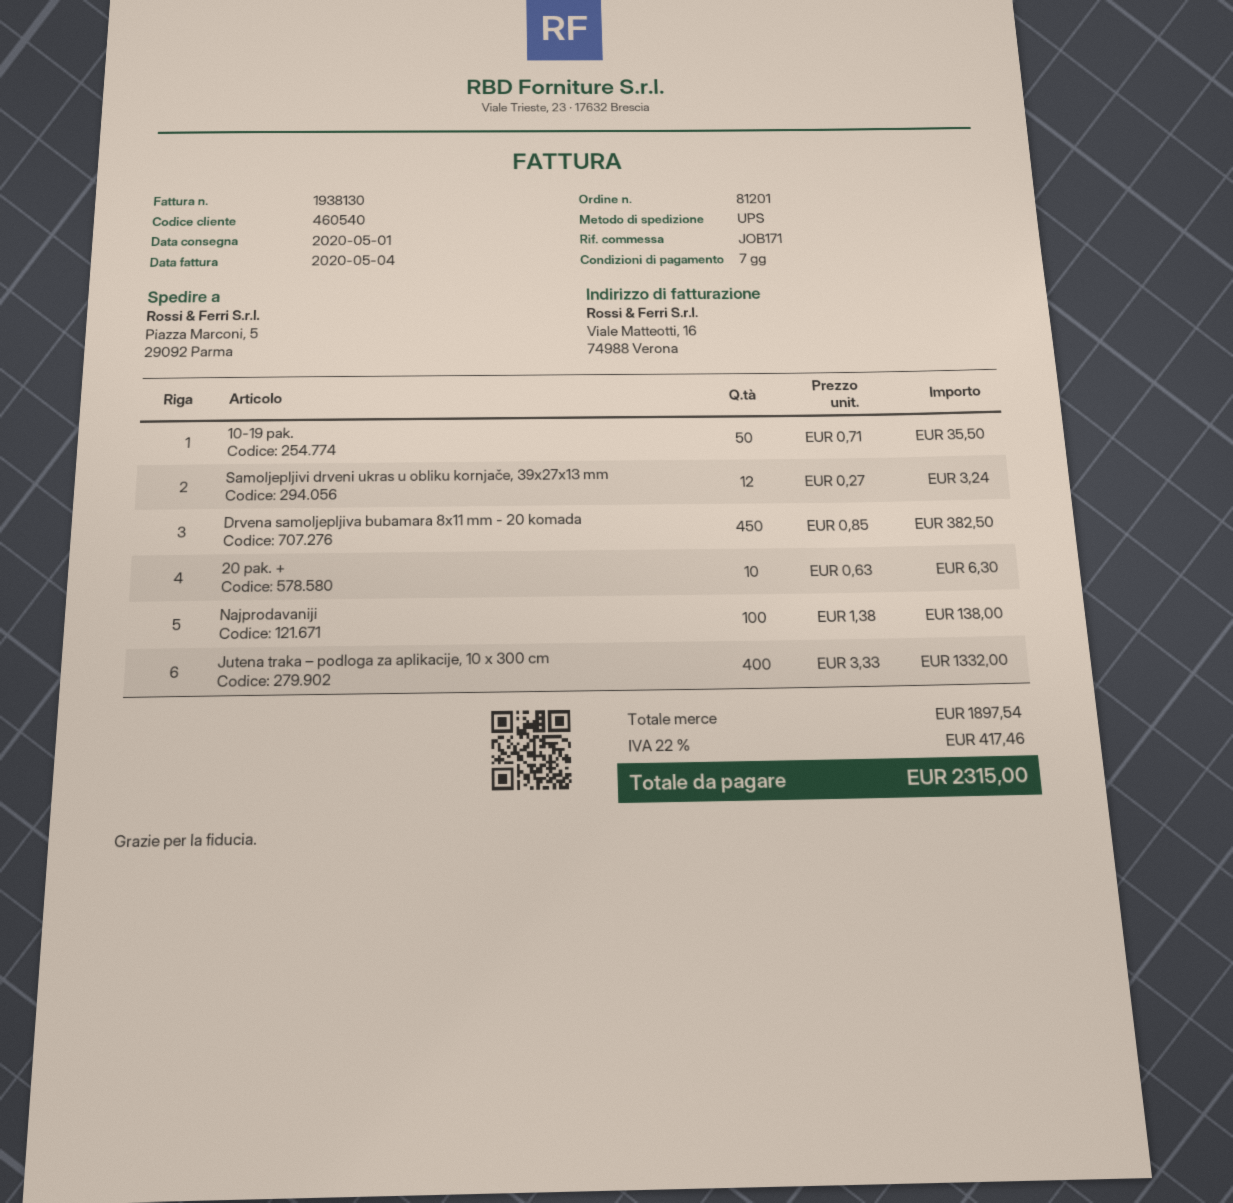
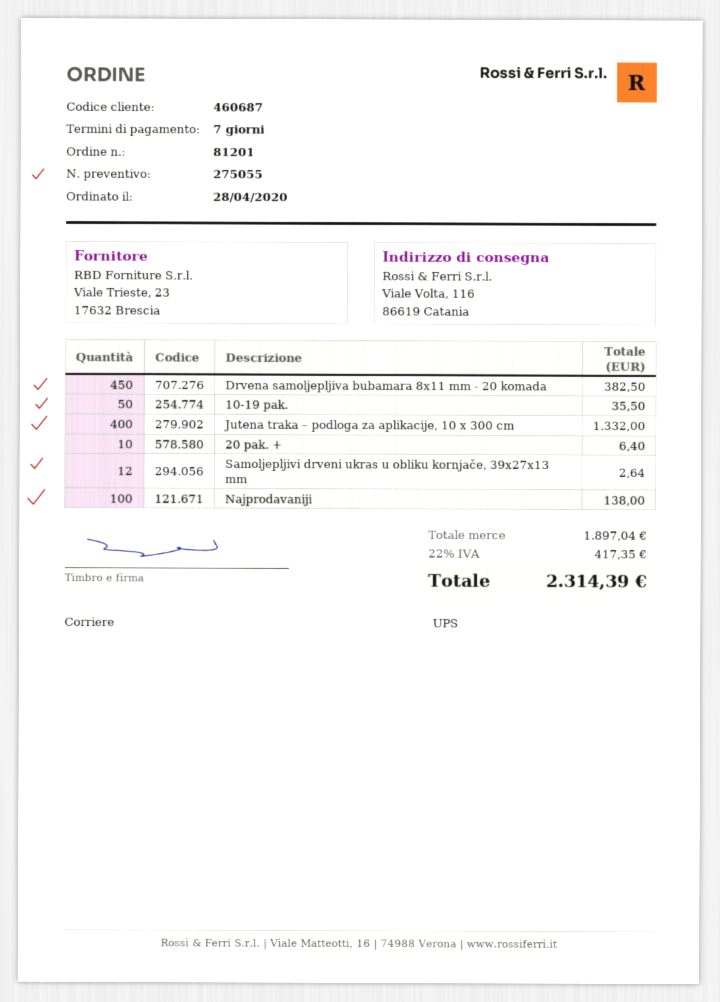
customer number: 460540 -> 460687
ship to: Piazza Marconi, 5, 29092 Parma -> Viale Volta, 116, 86619 Catania
Samoljepljivi drveni ukras u obliku kornjače, 39x27x13 mm: 12 for 3.24 -> 12 for 2.64
20 pak. +: 10 for 6.30 -> 10 for 6.40
subtotal: 1897.54 -> 1897.04
tax: 22% = 417.46 -> 22% = 417.35
total: 2315.00 -> 2314.39

